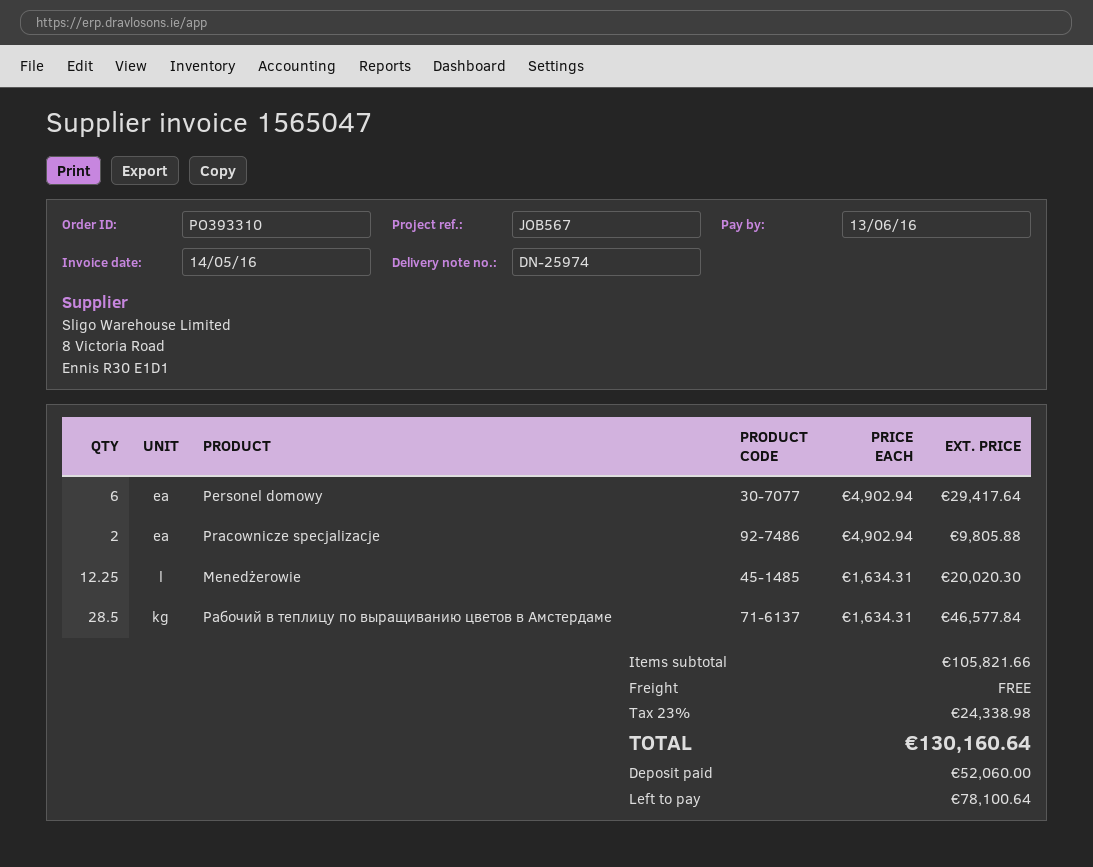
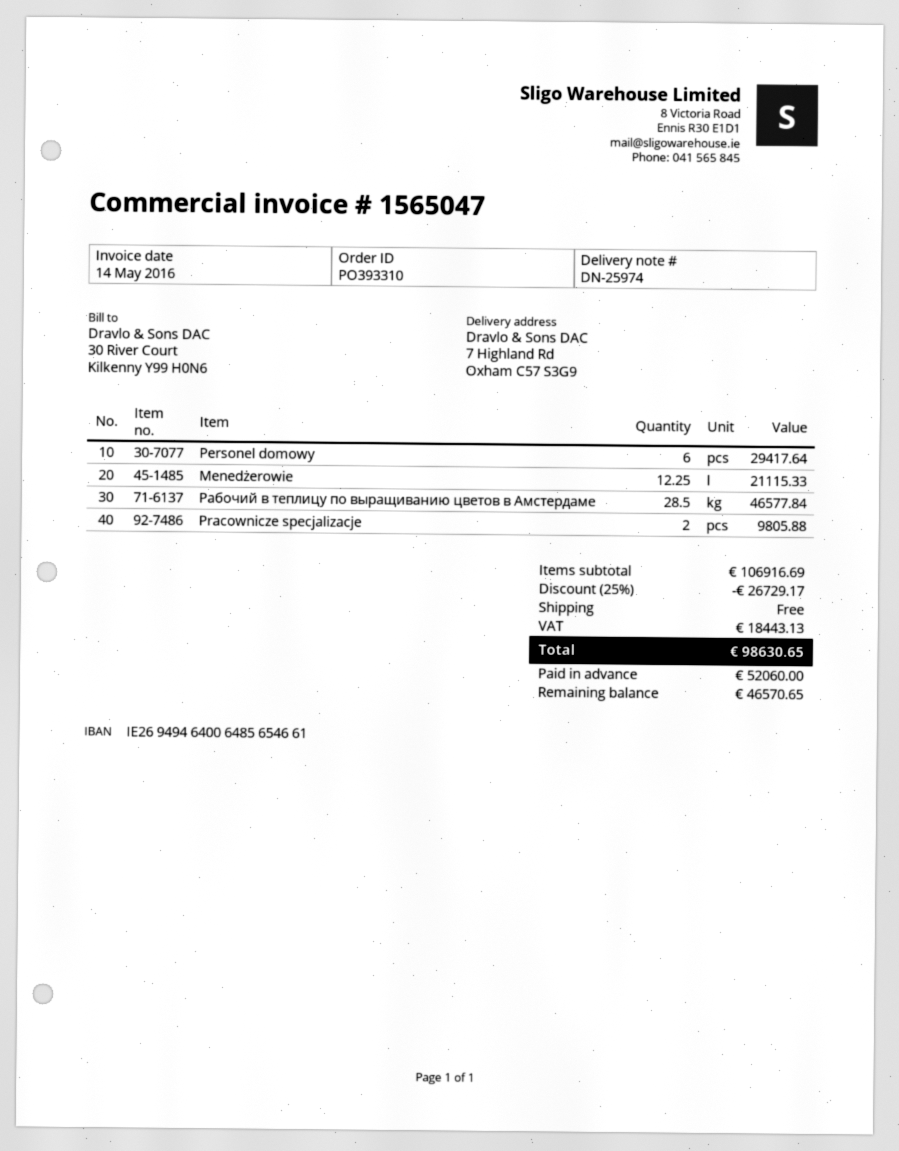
Menedżerowie: 12.25 for 20020.30 -> 12.25 for 21115.33
subtotal: 105821.66 -> 106916.69
discount: none -> 25% = 26729.17
tax: 24338.98 -> 18443.13
total: 130160.64 -> 98630.65
balance: 78100.64 -> 46570.65

